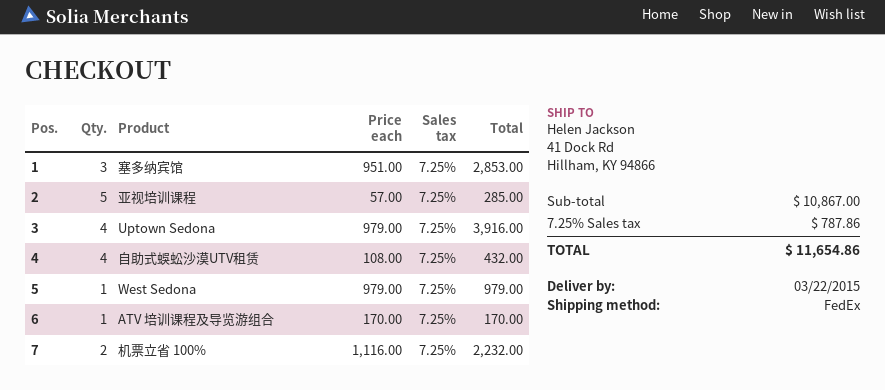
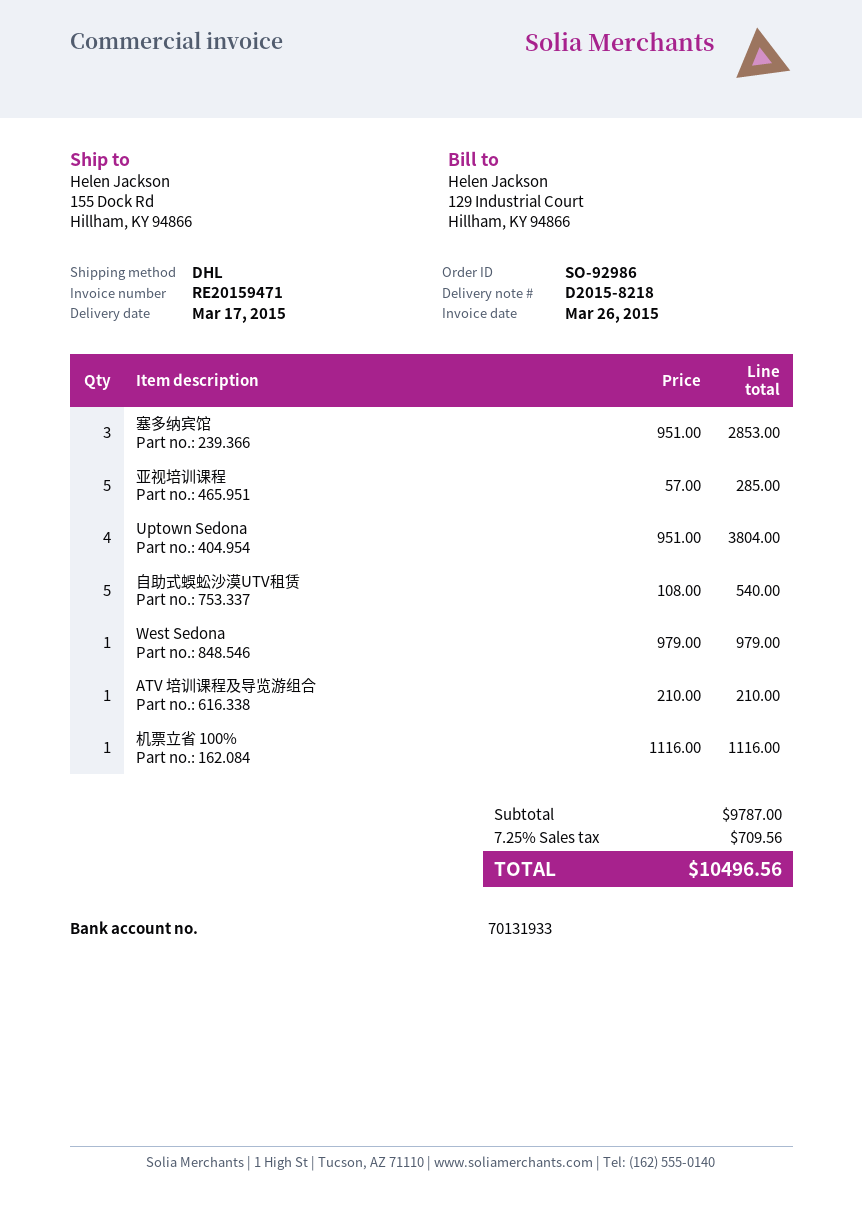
delivery date: 2015-03-22 -> 2015-03-17
shipping method: FedEx -> DHL
ship to: 41 Dock Rd, Hillham, KY 94866 -> 155 Dock Rd, Hillham, KY 94866
Uptown Sedona: 4 x 979.00 = 3916.00 -> 4 x 951.00 = 3804.00
自助式蜈蚣沙漠UTV租赁: 4 x 108.00 = 432.00 -> 5 x 108.00 = 540.00
ATV 培训课程及导览游组合: 1 x 170.00 = 170.00 -> 1 x 210.00 = 210.00
机票立省 100%: 2 x 1116.00 = 2232.00 -> 1 x 1116.00 = 1116.00
subtotal: 10867.00 -> 9787.00
tax: 7.25% = 787.86 -> 7.25% = 709.56
total: 11654.86 -> 10496.56

